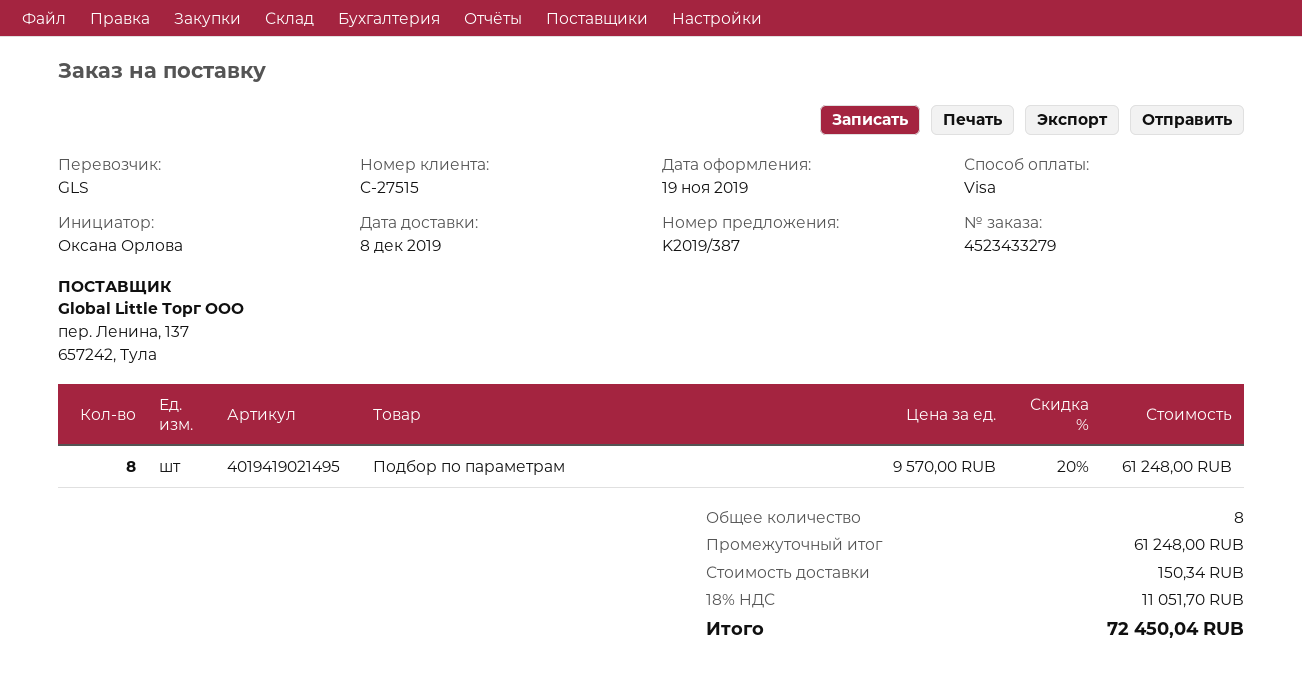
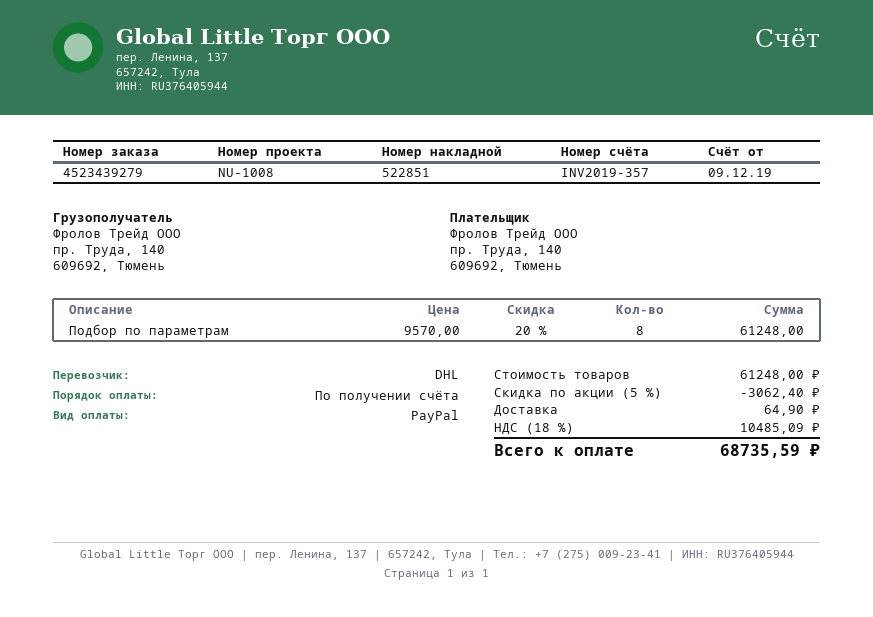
order number: 4523433279 -> 4523439279
payment method: Visa -> PayPal
shipping method: GLS -> DHL
discount: none -> 5% = 3062.40
shipping: 150.34 -> 64.90
tax: 18% = 11051.70 -> 18% = 10485.09
total: 72450.04 -> 68735.59

